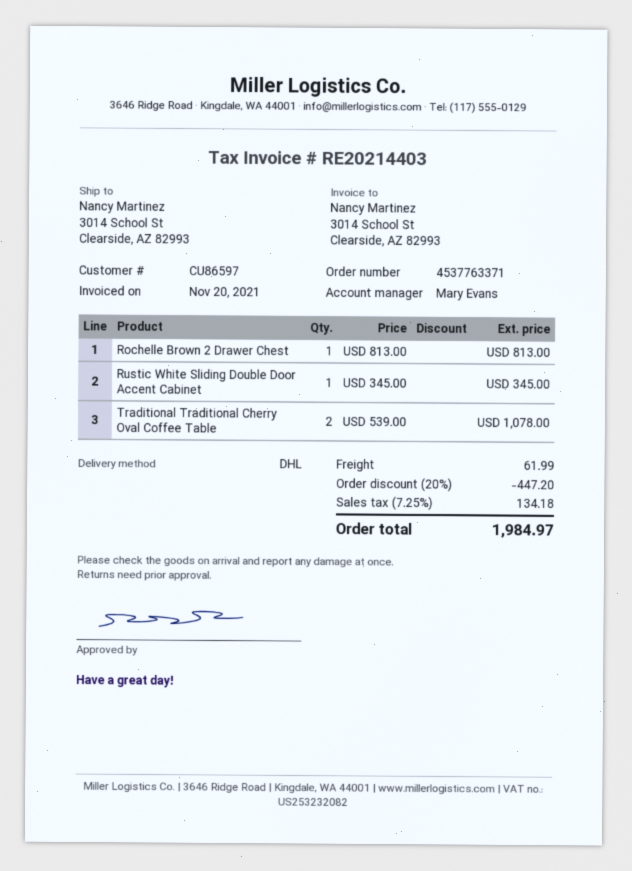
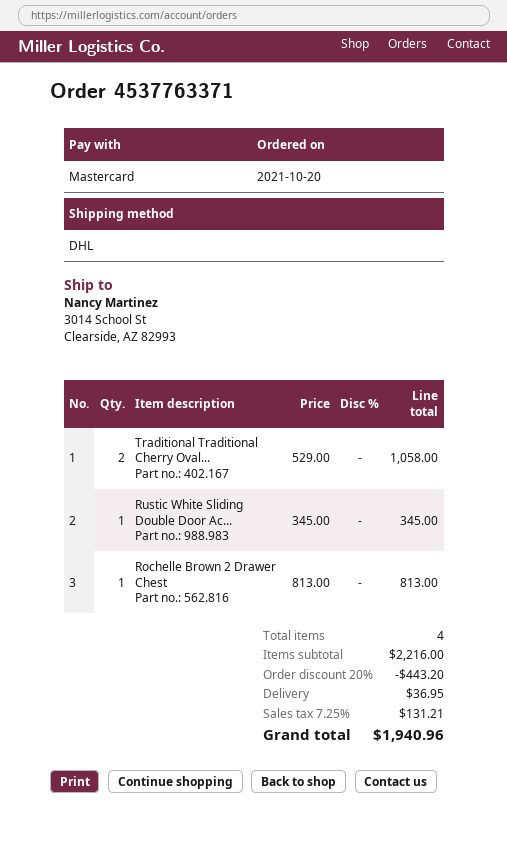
Traditional Traditional Cherry Oval Coffee Table: 2 x 539.00 = 1078.00 -> 2 x 529.00 = 1058.00
discount: 20% = 447.20 -> 20% = 443.20
shipping: 61.99 -> 36.95
tax: 7.25% = 134.18 -> 7.25% = 131.21
total: 1984.97 -> 1940.96

